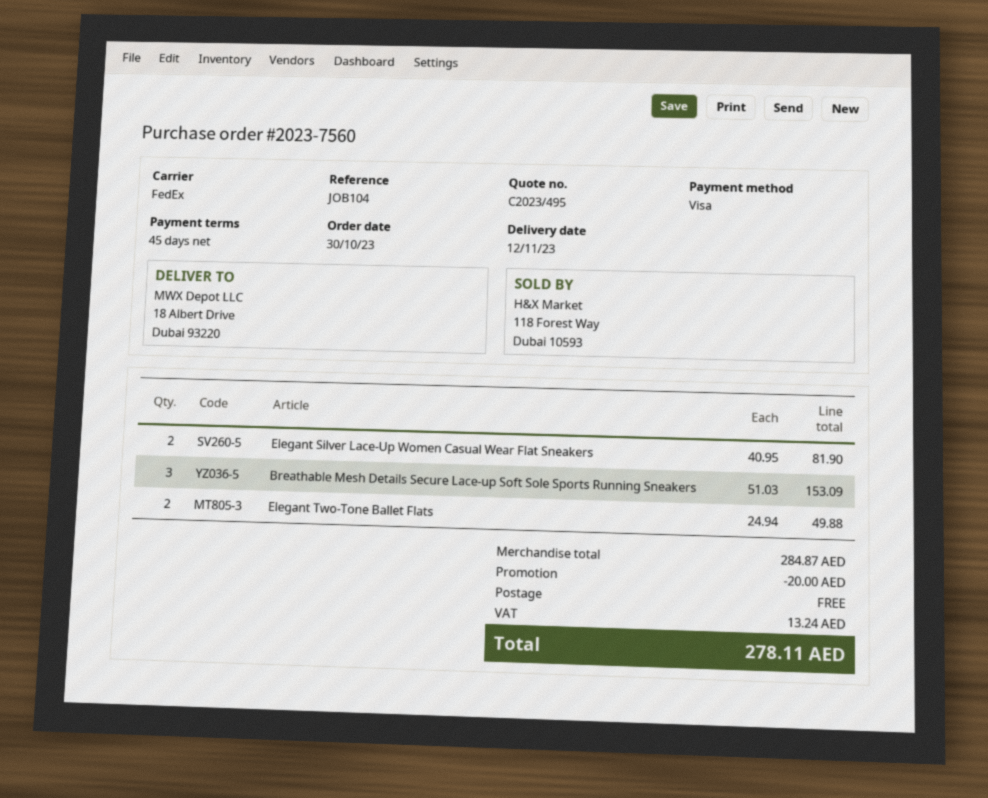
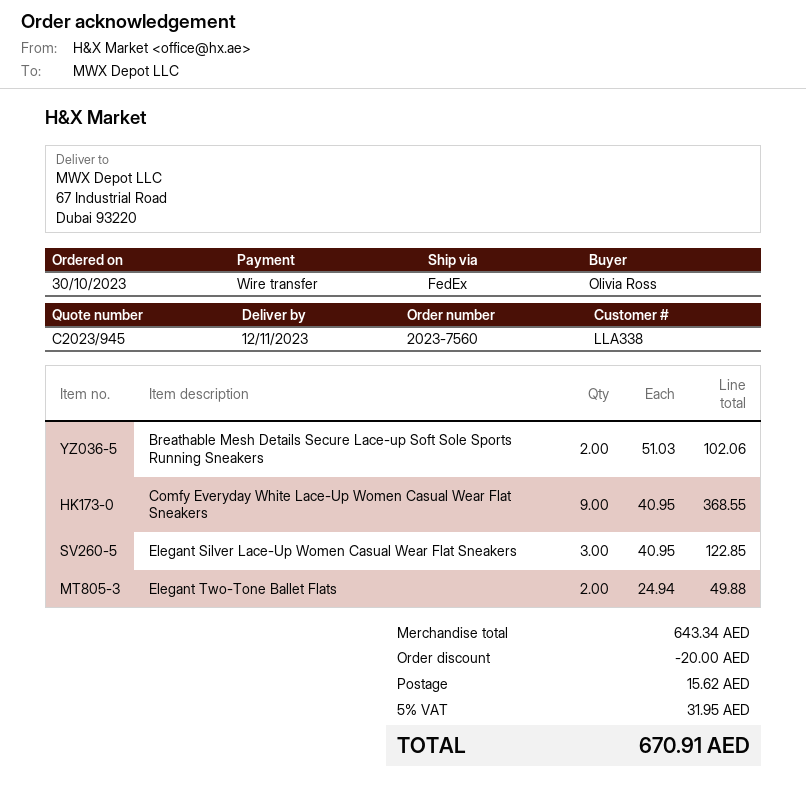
quote number: C2023/495 -> C2023/945
payment method: Visa -> bank transfer
ship to: 18 Albert Drive, Dubai 93220 -> 67 Industrial Road, Dubai 93220
Elegant Silver Lace-Up Women Casual Wear Flat Sneakers: 2 x 40.95 = 81.90 -> 3 x 40.95 = 122.85
Breathable Mesh Details Secure Lace-up Soft Sole Sports Running Sneakers: 3 x 51.03 = 153.09 -> 2 x 51.03 = 102.06
Comfy Everyday White Lace-Up Women Casual Wear Flat Sneakers: none -> 9 x 40.95 = 368.55
subtotal: 284.87 -> 643.34
shipping: 0.00 -> 15.62
tax: 13.24 -> 31.95
total: 278.11 -> 670.91

